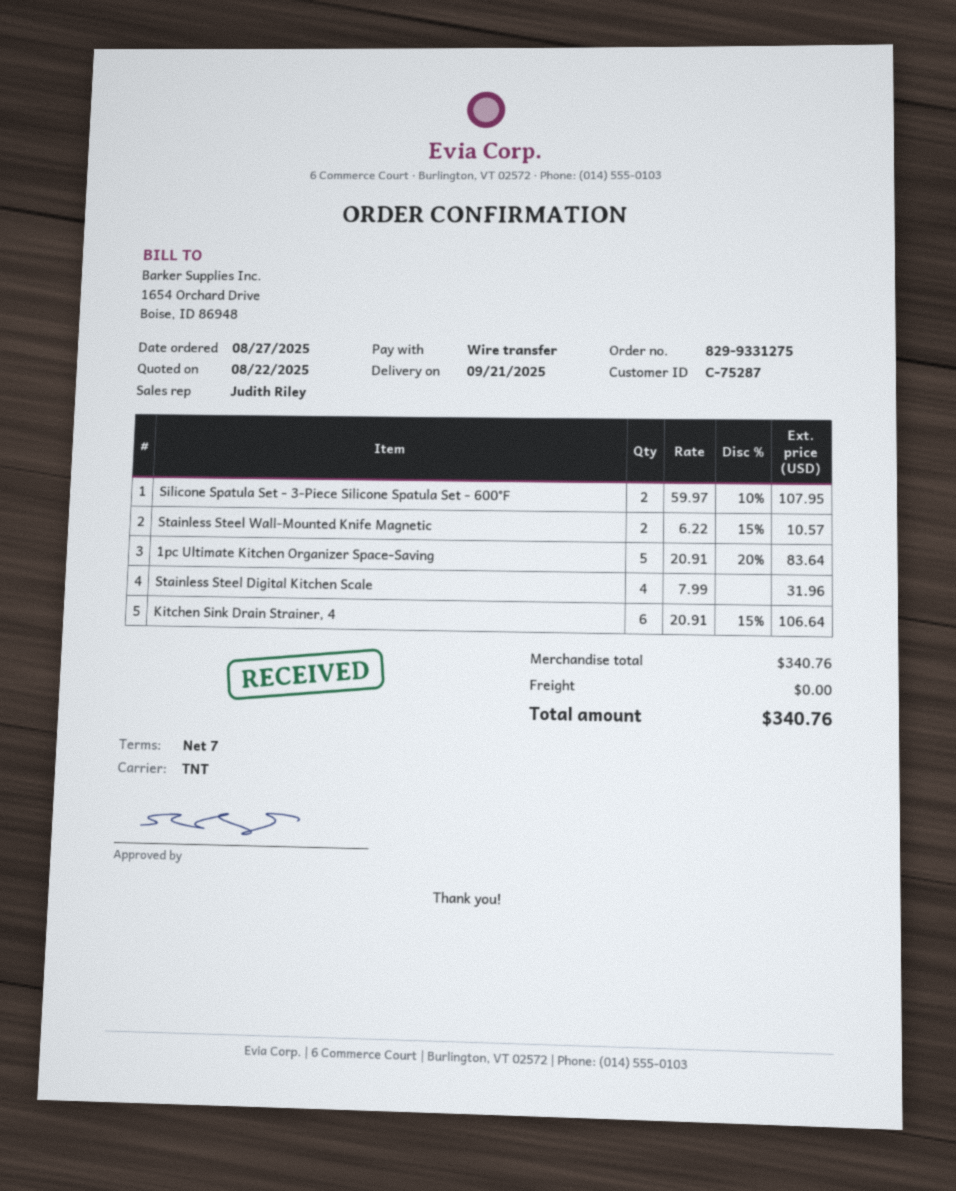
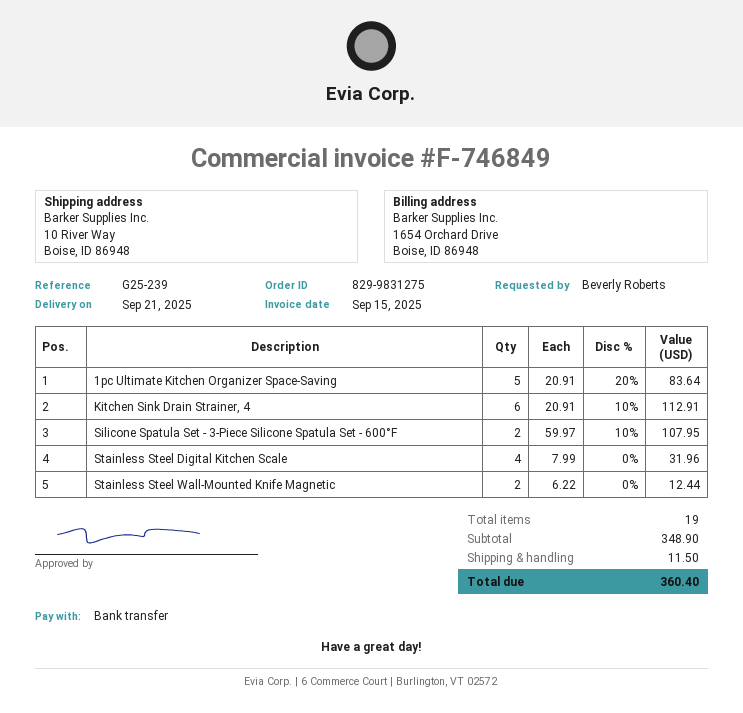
order number: 829-9331275 -> 829-9831275
Stainless Steel Wall-Mounted Knife Magnetic: 2 x 6.22 - 15% = 10.57 -> 2 x 6.22 = 12.44
Kitchen Sink Drain Strainer, 4: 6 x 20.91 - 15% = 106.64 -> 6 x 20.91 - 10% = 112.91
subtotal: 340.76 -> 348.90
shipping: 0.00 -> 11.50
total: 340.76 -> 360.40

